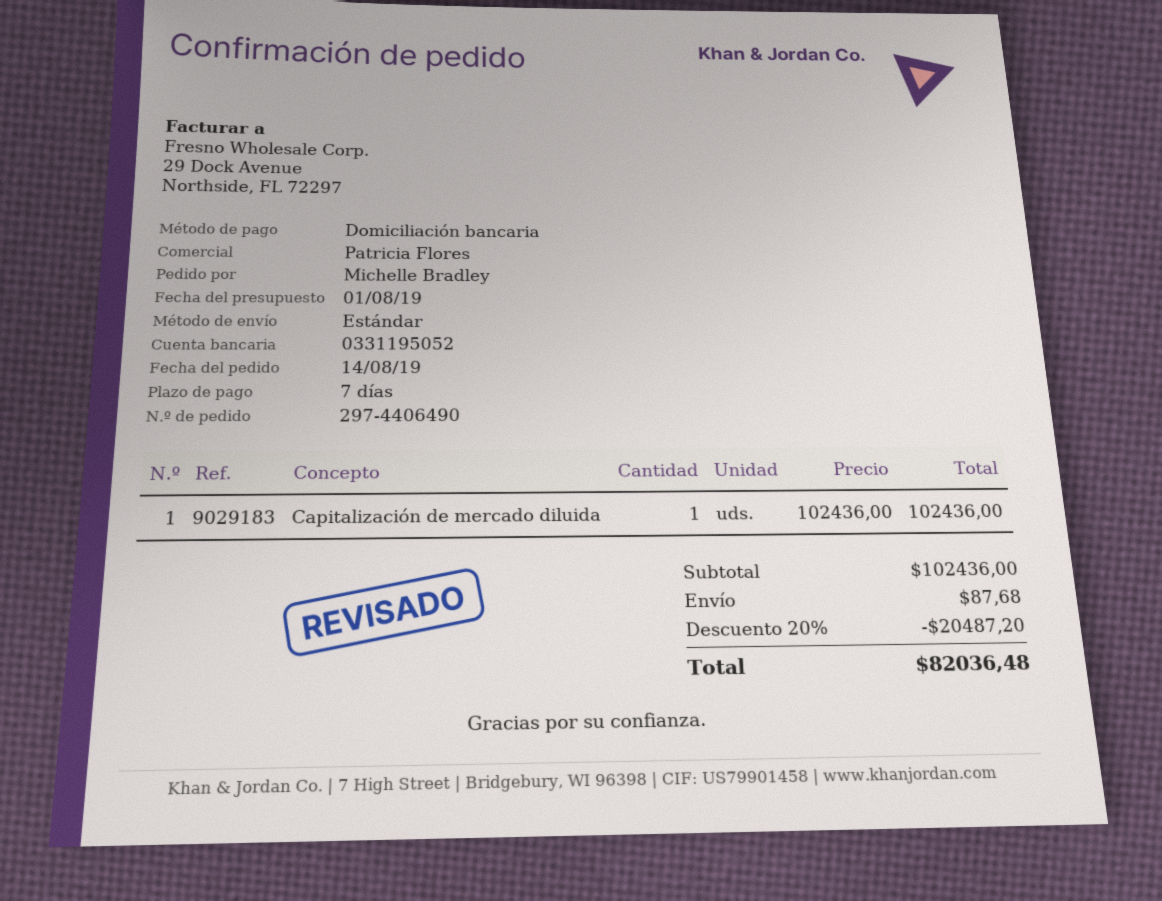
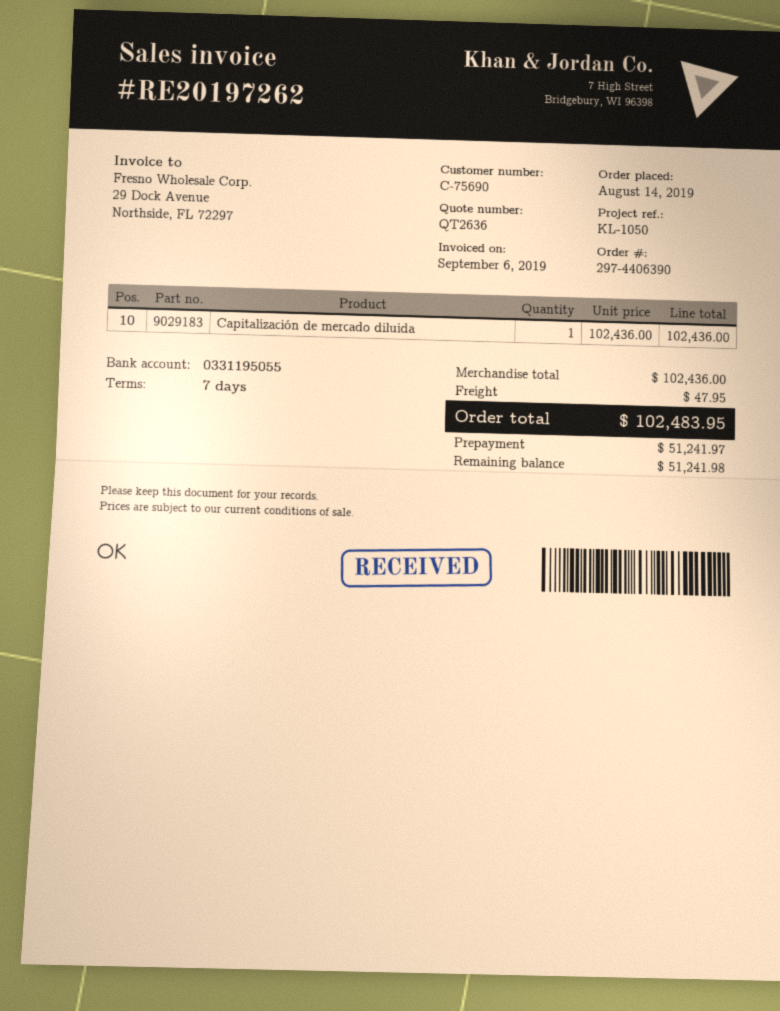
order number: 297-4406490 -> 297-4406390
bank account: 0331195052 -> 0331195055
discount: 20% = 20487.20 -> none
shipping: 87.68 -> 47.95
total: 82036.48 -> 102483.95

